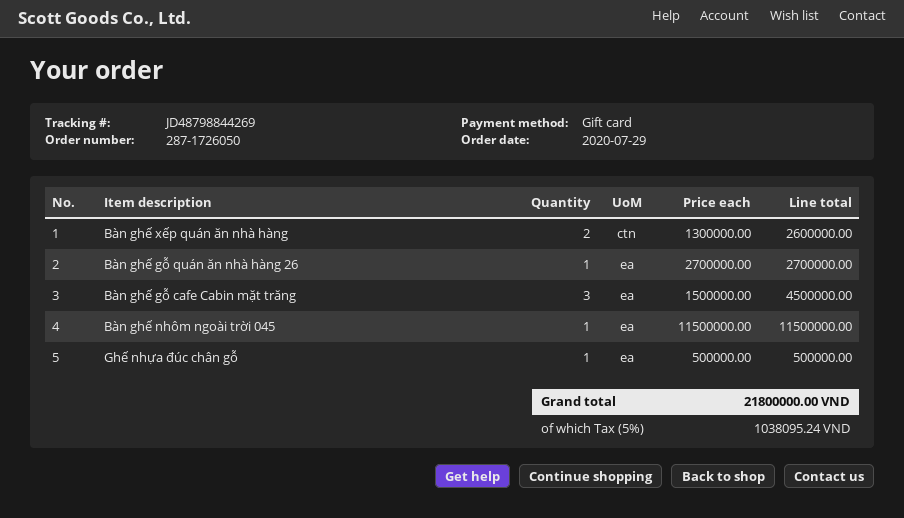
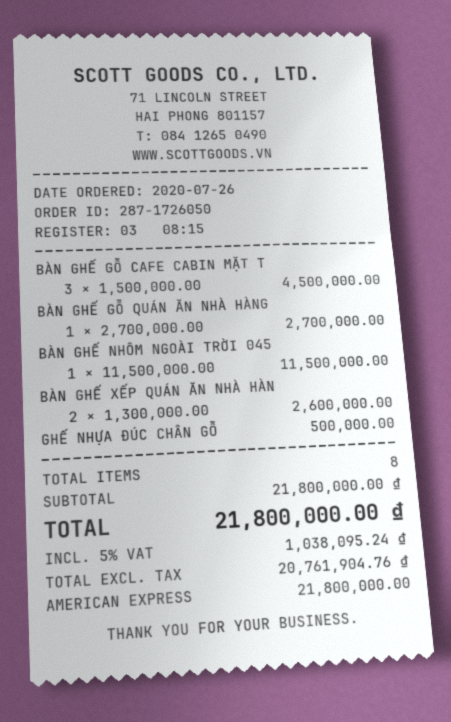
order date: 2020-07-29 -> 2020-07-26
payment method: gift card -> American Express

